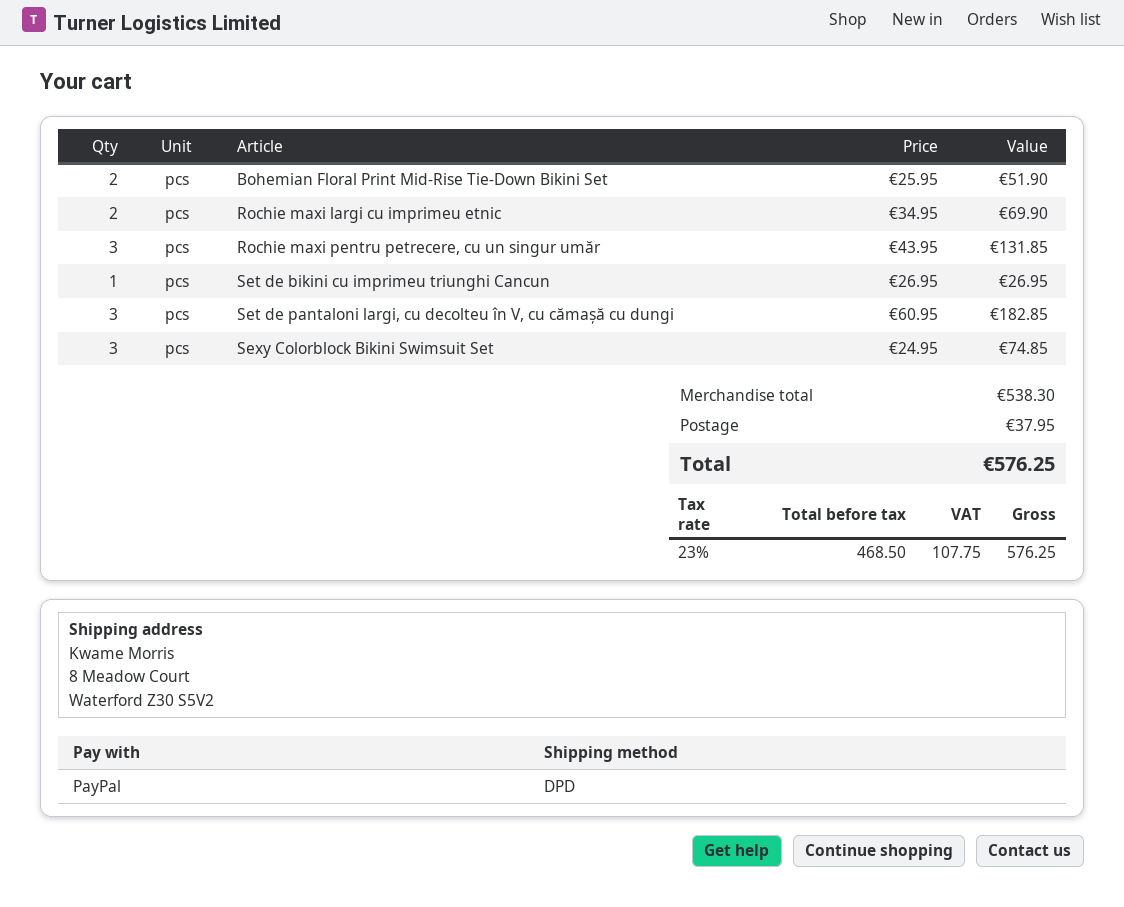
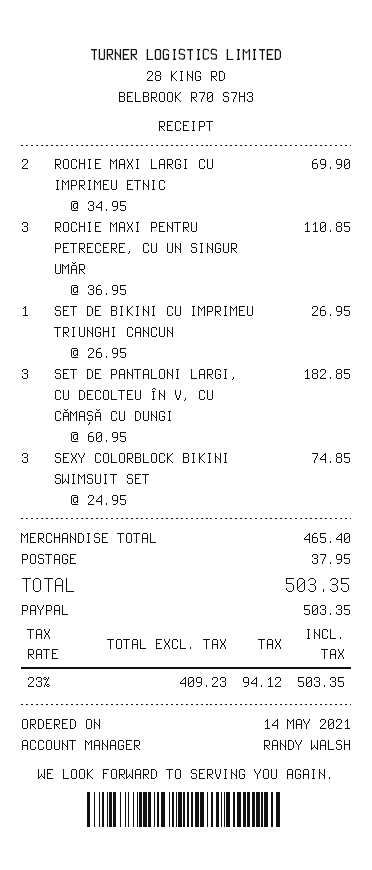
Bohemian Floral Print Mid-Rise Tie-Down Bikini Set: 2 x 25.95 = 51.90 -> none
Rochie maxi pentru petrecere, cu un singur umăr: 3 x 43.95 = 131.85 -> 3 x 36.95 = 110.85
subtotal: 538.30 -> 465.40
net: 468.50 -> 409.23
tax: 23% = 107.75 -> 23% = 94.12
total: 576.25 -> 503.35

